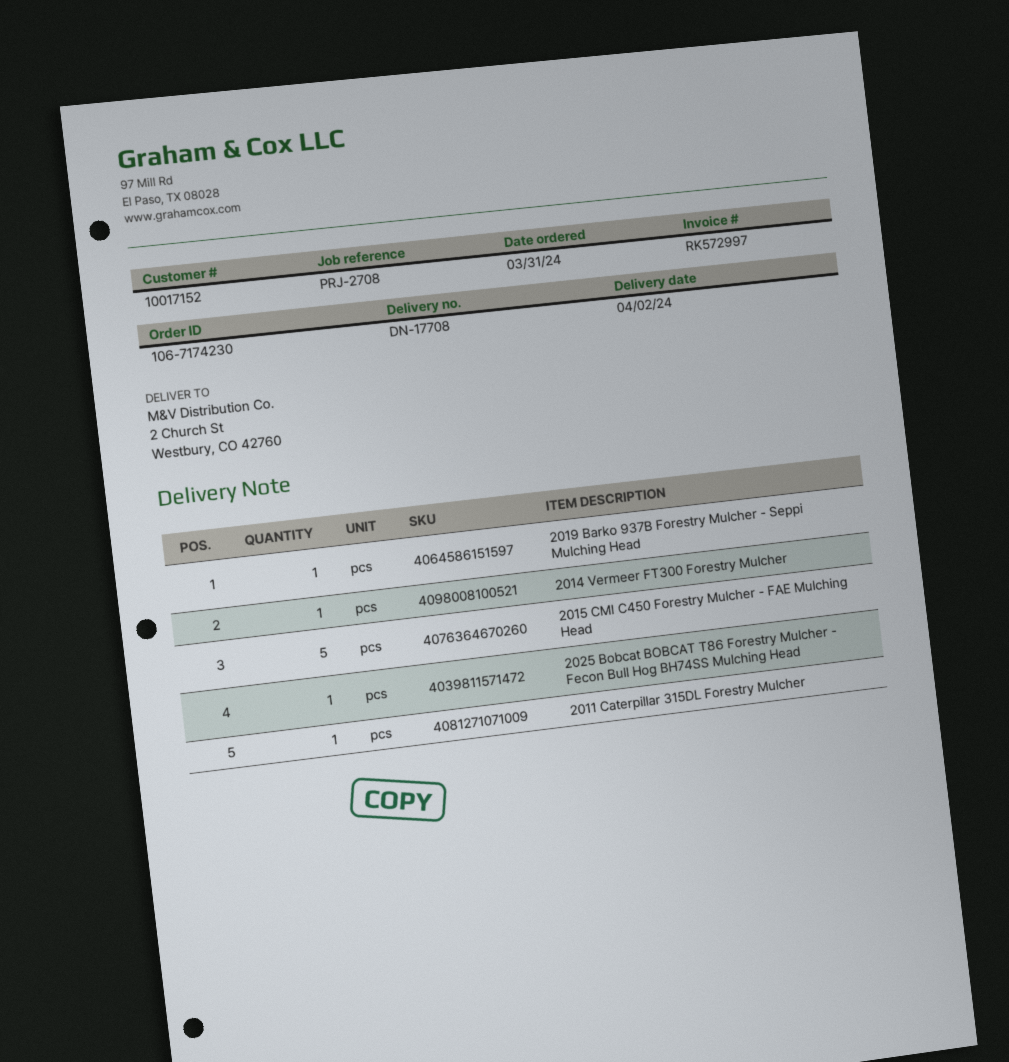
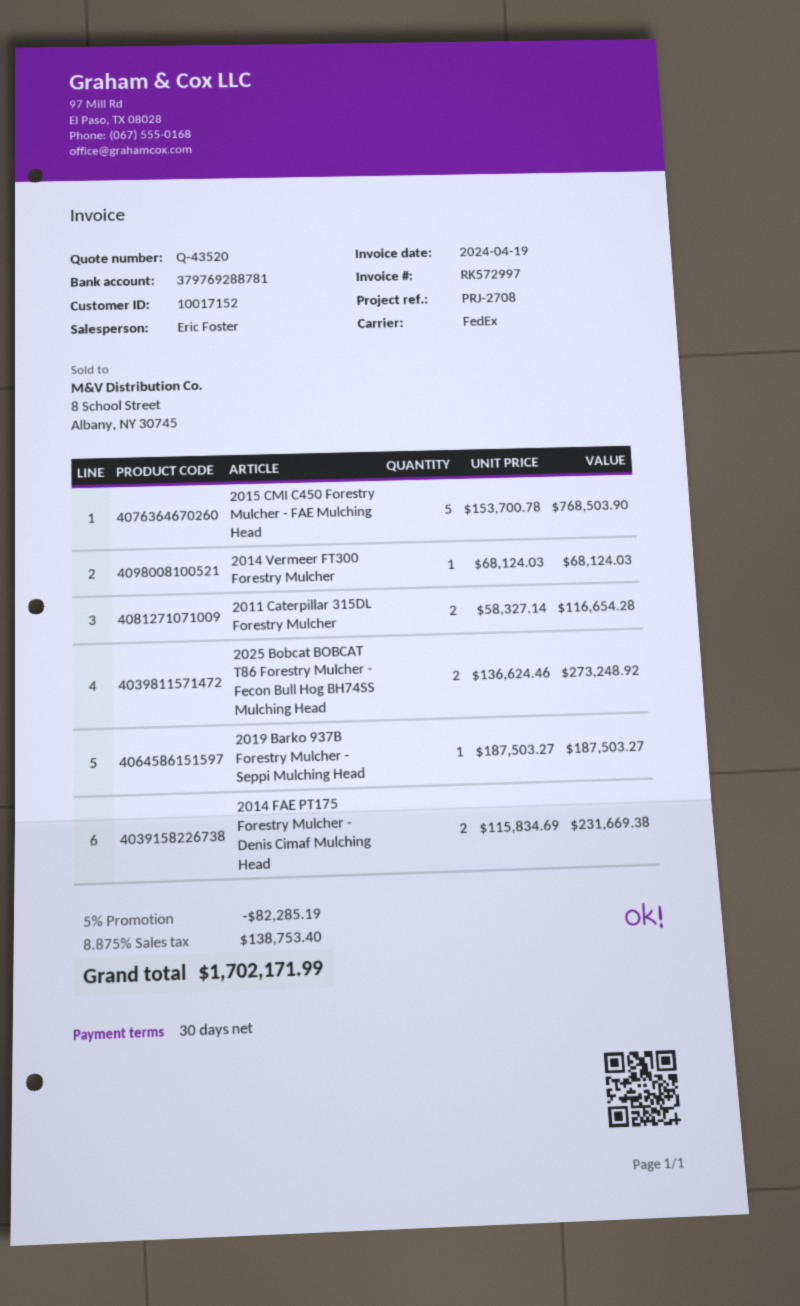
2025 Bobcat BOBCAT T86 Forestry Mulcher - Fecon Bull Hog BH74SS Mulching Head: 1 -> 2
2011 Caterpillar 315DL Forestry Mulcher: 1 -> 2
2014 FAE PT175 Forestry Mulcher - Denis Cimaf Mulching Head: none -> 2

